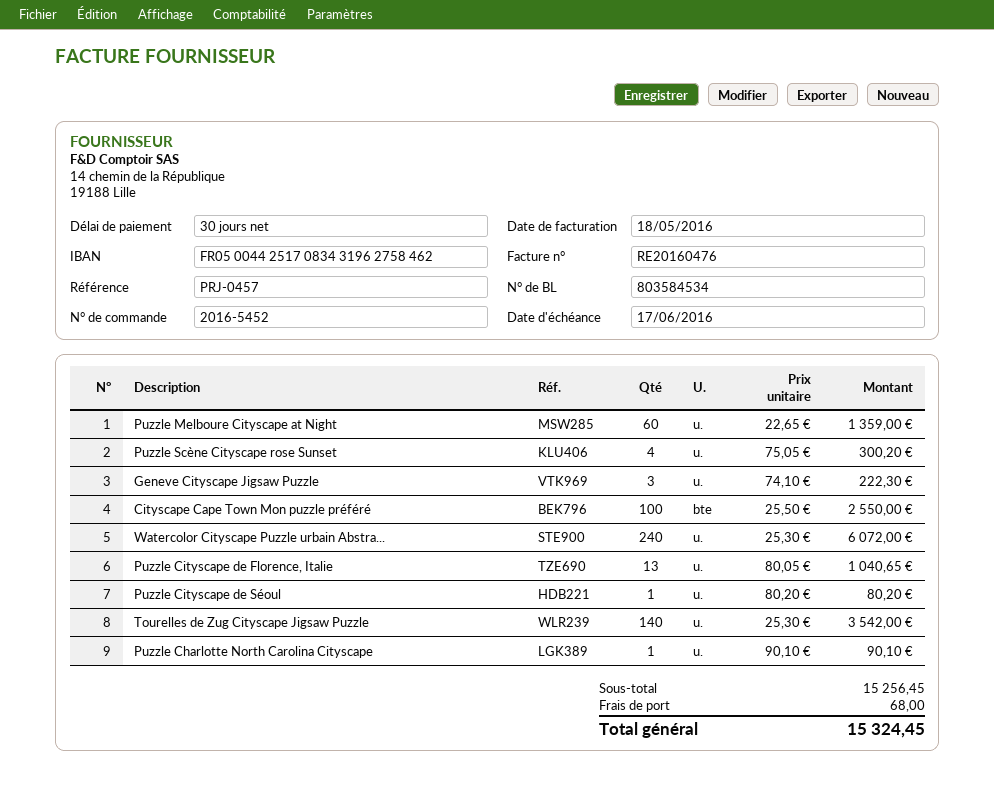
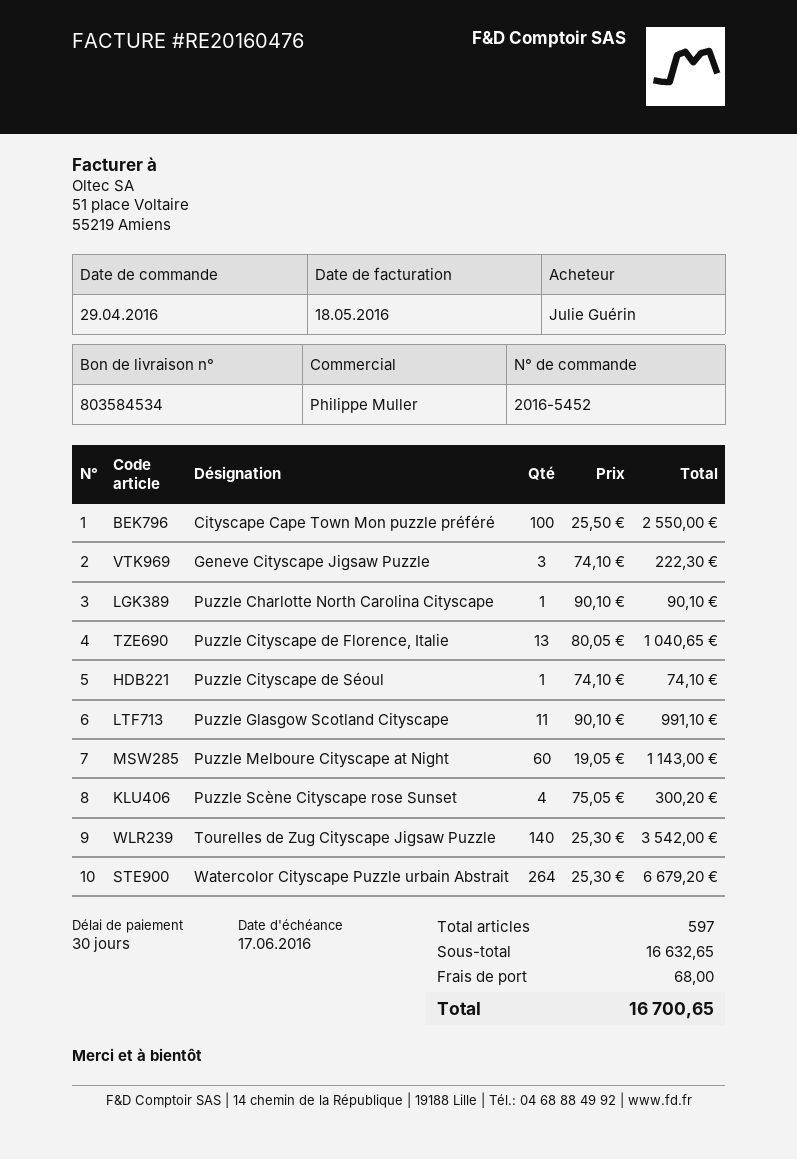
Puzzle Melboure Cityscape at Night: 60 x 22.65 = 1359.00 -> 60 x 19.05 = 1143.00
Watercolor Cityscape Puzzle urbain Abstra...: 240 x 25.30 = 6072.00 -> 264 x 25.30 = 6679.20
Puzzle Cityscape de Séoul: 1 x 80.20 = 80.20 -> 1 x 74.10 = 74.10
Puzzle Glasgow Scotland Cityscape: none -> 11 x 90.10 = 991.10
subtotal: 15256.45 -> 16632.65
total: 15324.45 -> 16700.65

